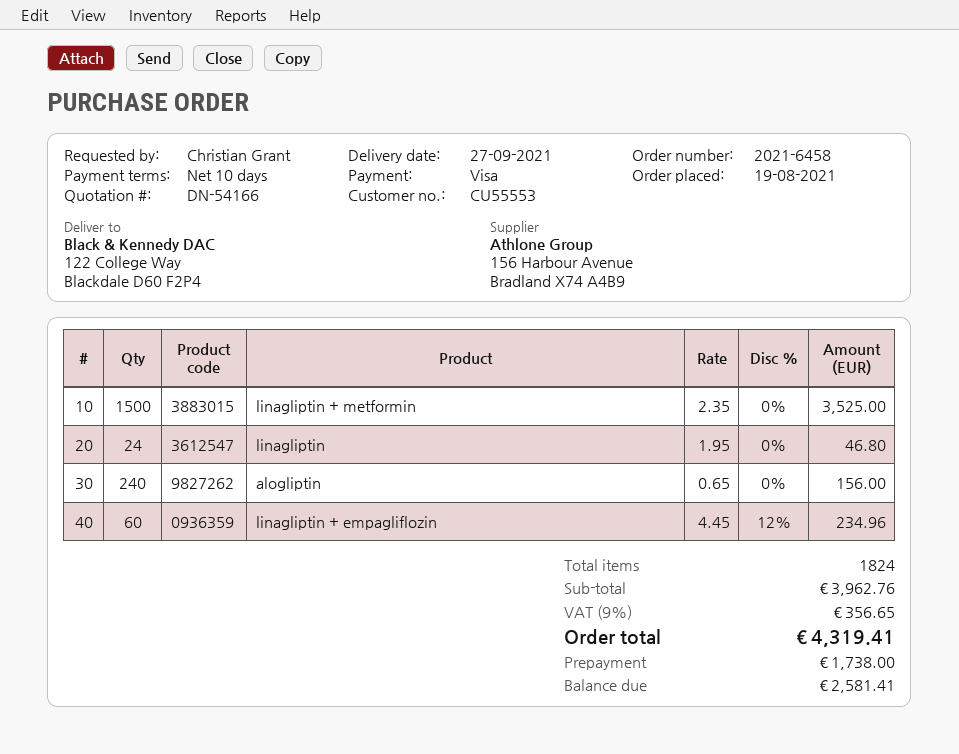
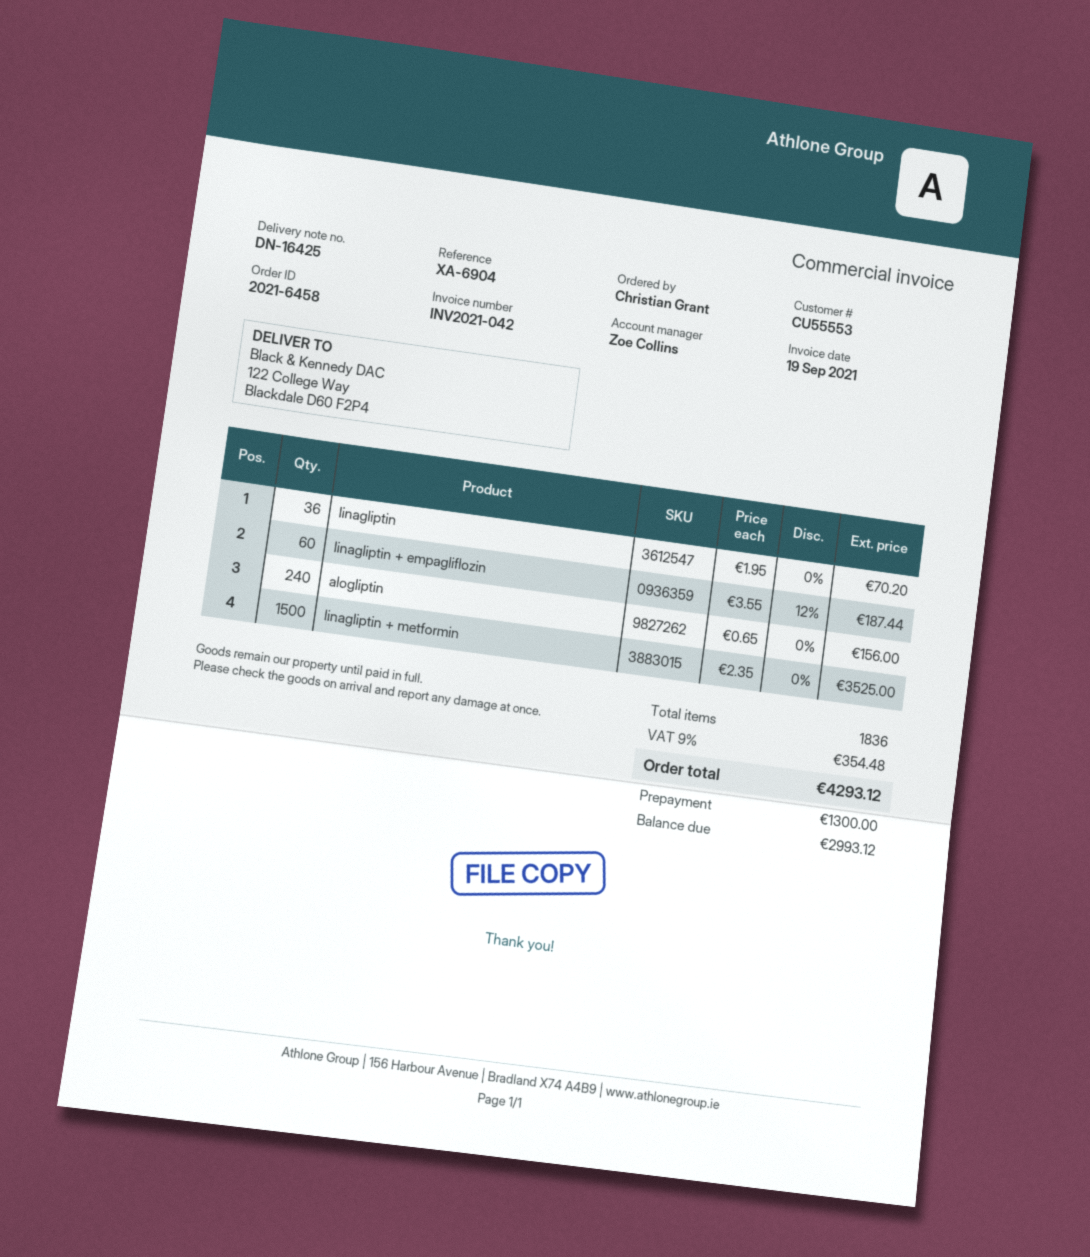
linagliptin: 24 x 1.95 = 46.80 -> 36 x 1.95 = 70.20
linagliptin + empagliflozin: 60 x 4.45 - 12% = 234.96 -> 60 x 3.55 - 12% = 187.44
total quantity: 1824 -> 1836
tax: 9% = 356.65 -> 9% = 354.48
total: 4319.41 -> 4293.12
deposit: 1738.00 -> 1300.00
balance: 2581.41 -> 2993.12

